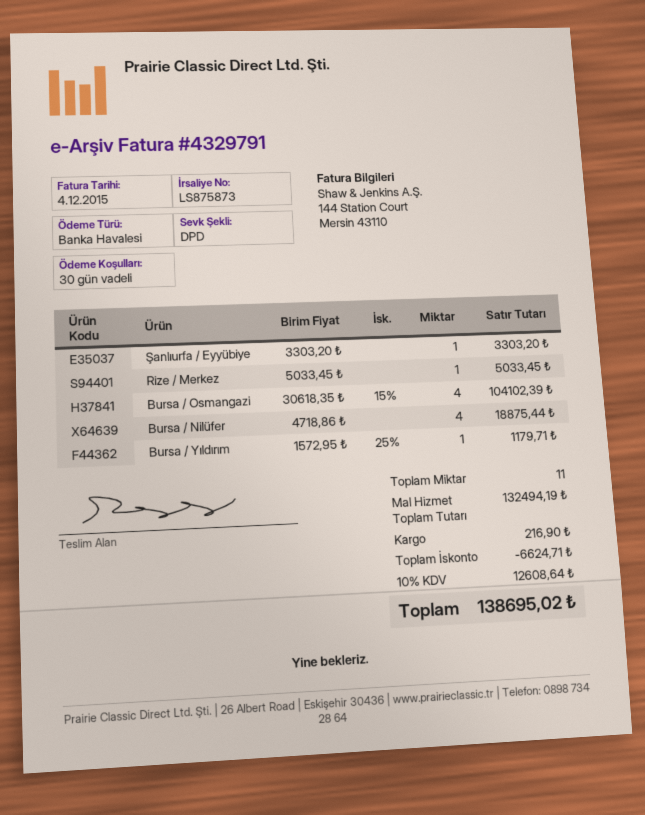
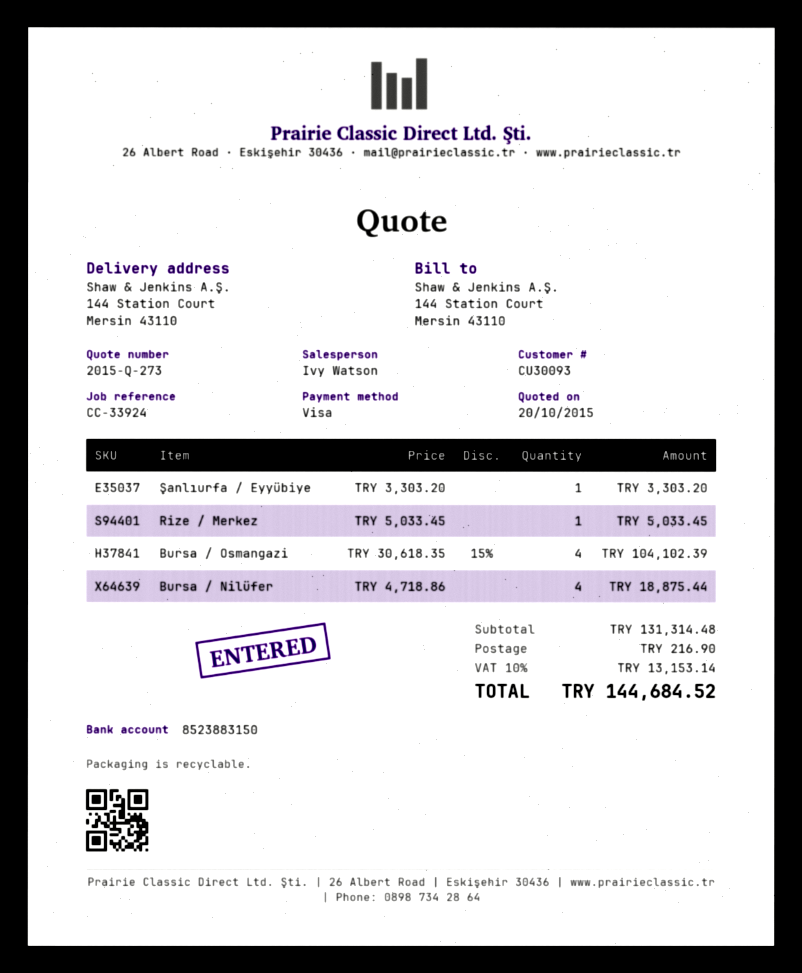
payment method: bank transfer -> Visa
Bursa / Yıldırım: 1 x 1572.95 - 25% = 1179.71 -> none
subtotal: 132494.19 -> 131314.48
discount: 6624.71 -> none
tax: 10% = 12608.64 -> 10% = 13153.14
total: 138695.02 -> 144684.52

